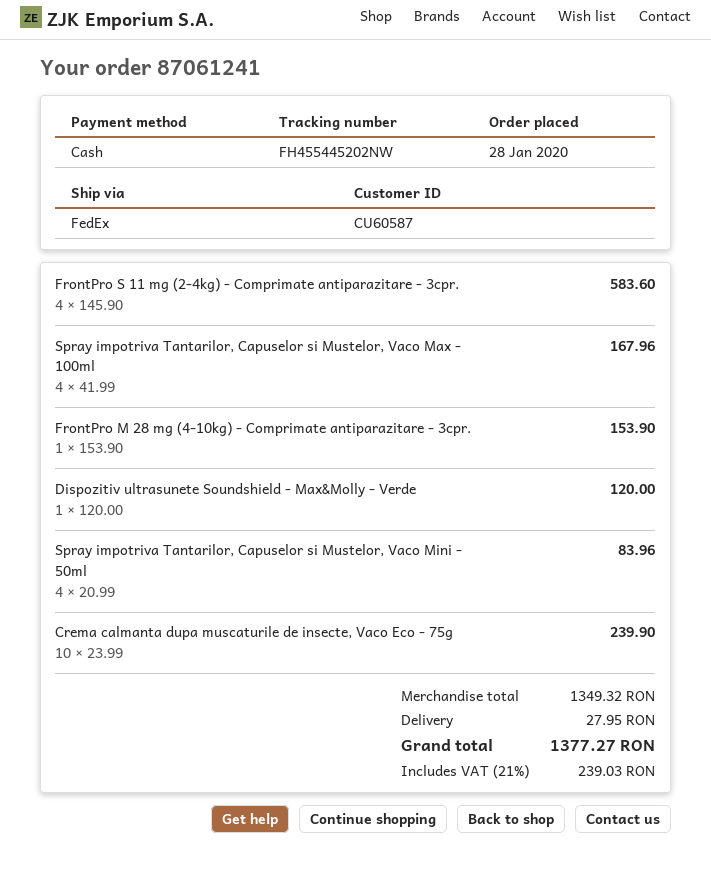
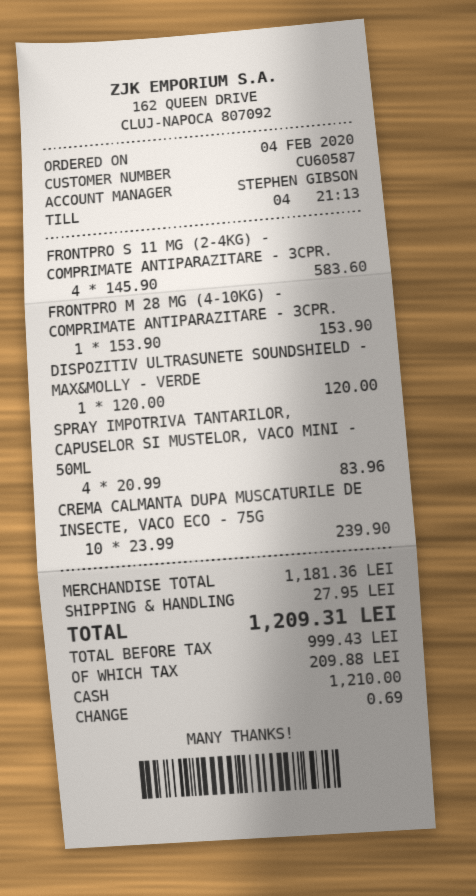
order date: 2020-01-28 -> 2020-02-04
Spray impotriva Tantarilor, Capuselor si Mustelor, Vaco Max - 100ml: 4 x 41.99 = 167.96 -> none
subtotal: 1349.32 -> 1181.36
tax: 239.03 -> 209.88
total: 1377.27 -> 1209.31

